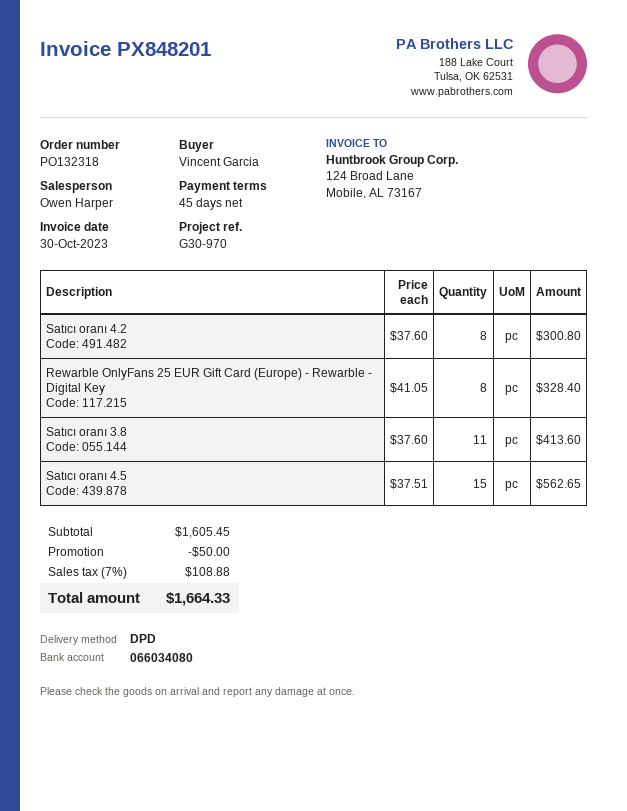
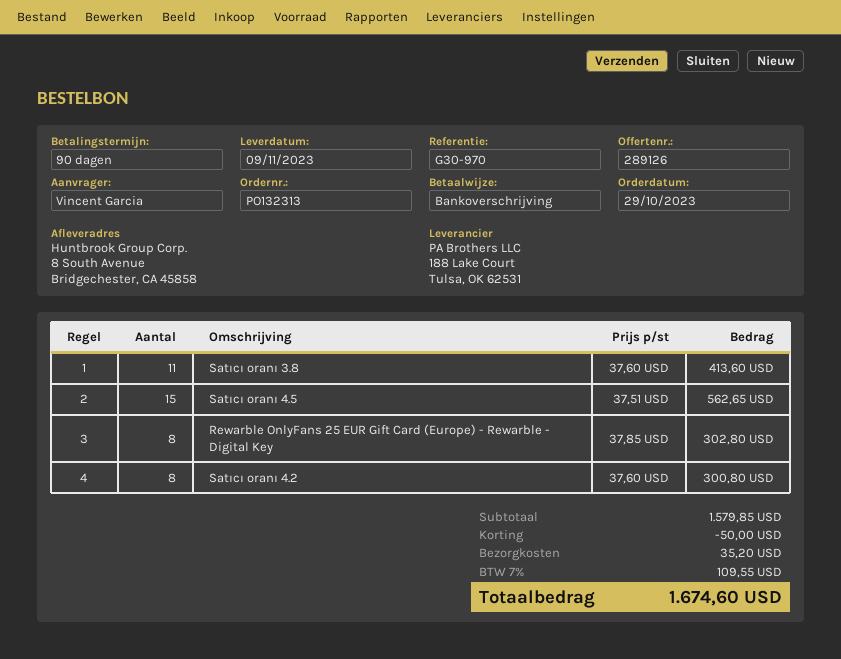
order number: PO132318 -> PO132313
payment terms: 45 days -> 90 days
Rewarble OnlyFans 25 EUR Gift Card (Europe) - Rewarble - Digital Key: 8 x 41.05 = 328.40 -> 8 x 37.85 = 302.80
subtotal: 1605.45 -> 1579.85
shipping: none -> 35.20
tax: 7% = 108.88 -> 7% = 109.55
total: 1664.33 -> 1674.60

